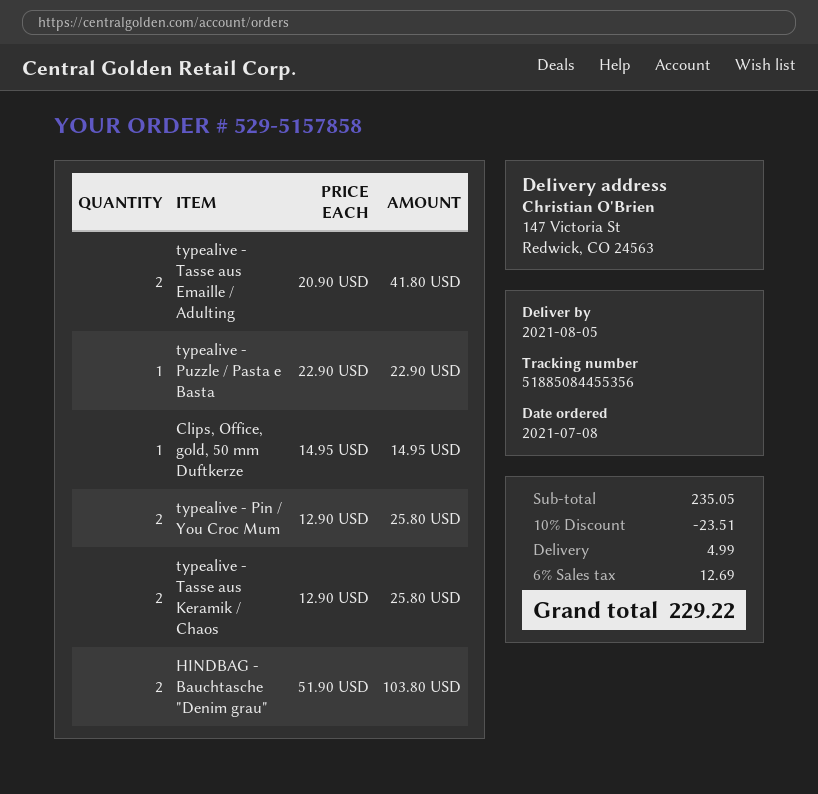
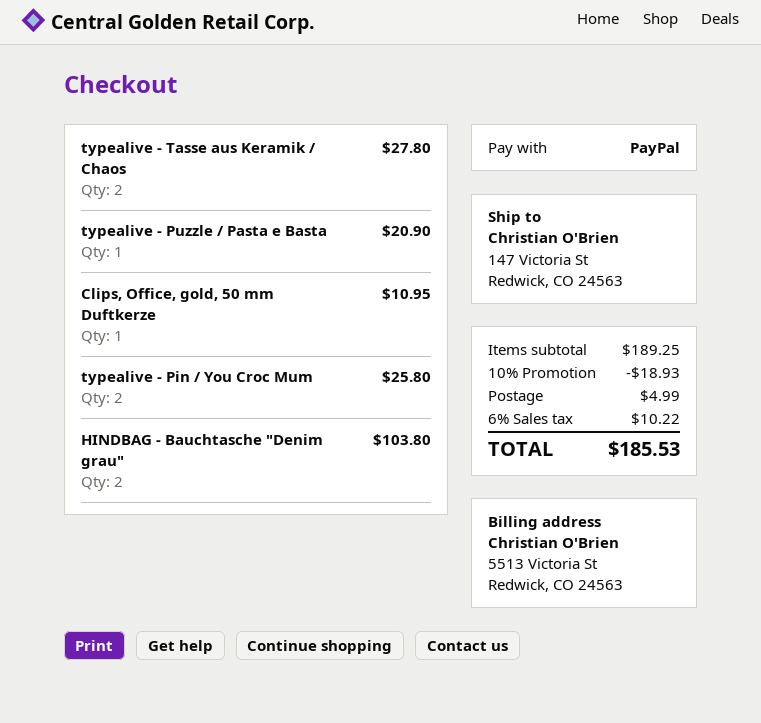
typealive - Tasse aus Emaille / Adulting: 2 for 41.80 -> none
typealive - Puzzle / Pasta e Basta: 1 for 22.90 -> 1 for 20.90
Clips, Office, gold, 50 mm Duftkerze: 1 for 14.95 -> 1 for 10.95
typealive - Tasse aus Keramik / Chaos: 2 for 25.80 -> 2 for 27.80
subtotal: 235.05 -> 189.25
discount: 10% = 23.51 -> 10% = 18.93
tax: 6% = 12.69 -> 6% = 10.22
total: 229.22 -> 185.53

